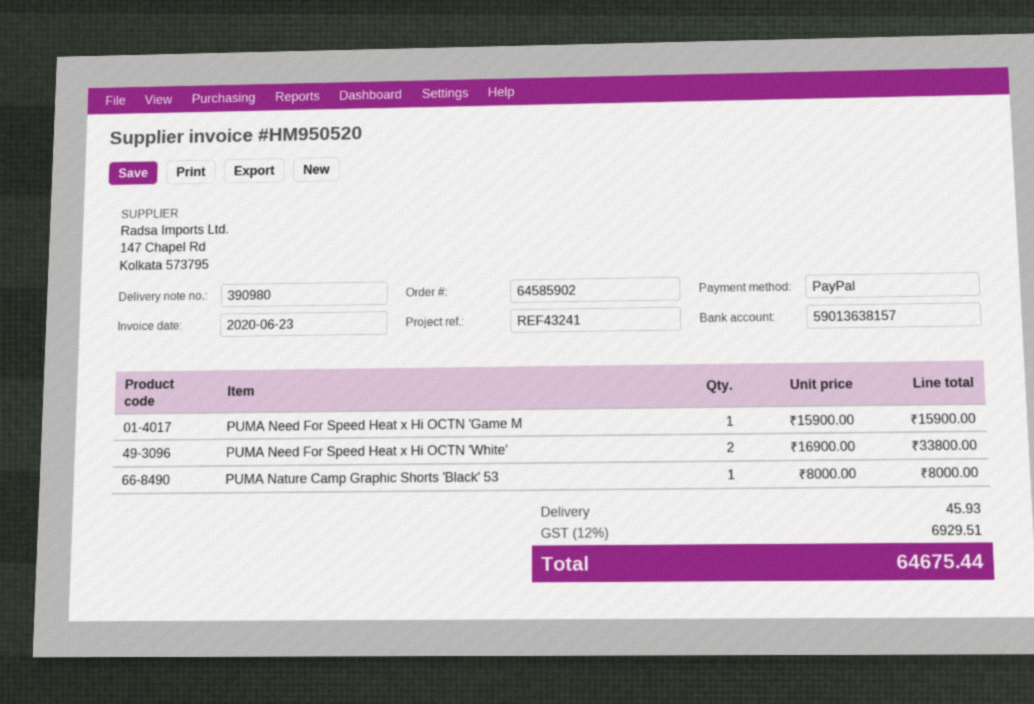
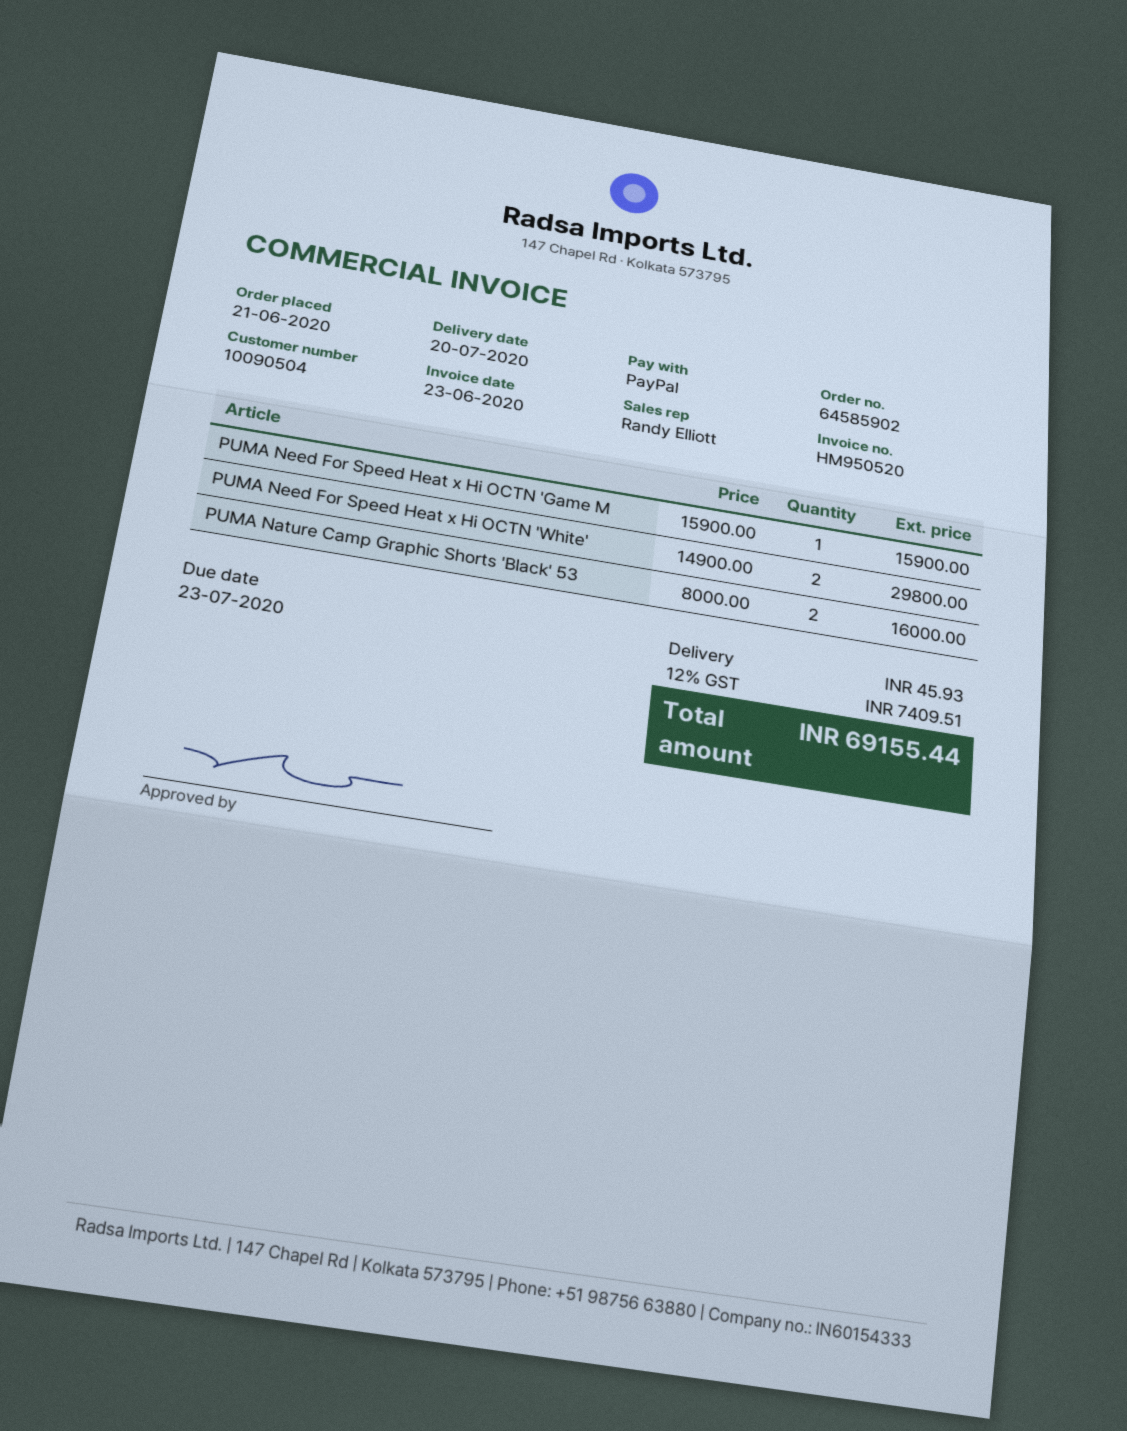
PUMA Need For Speed Heat x Hi OCTN 'White': 2 x 16900.00 = 33800.00 -> 2 x 14900.00 = 29800.00
PUMA Nature Camp Graphic Shorts 'Black' 53: 1 x 8000.00 = 8000.00 -> 2 x 8000.00 = 16000.00
tax: 12% = 6929.51 -> 12% = 7409.51
total: 64675.44 -> 69155.44

